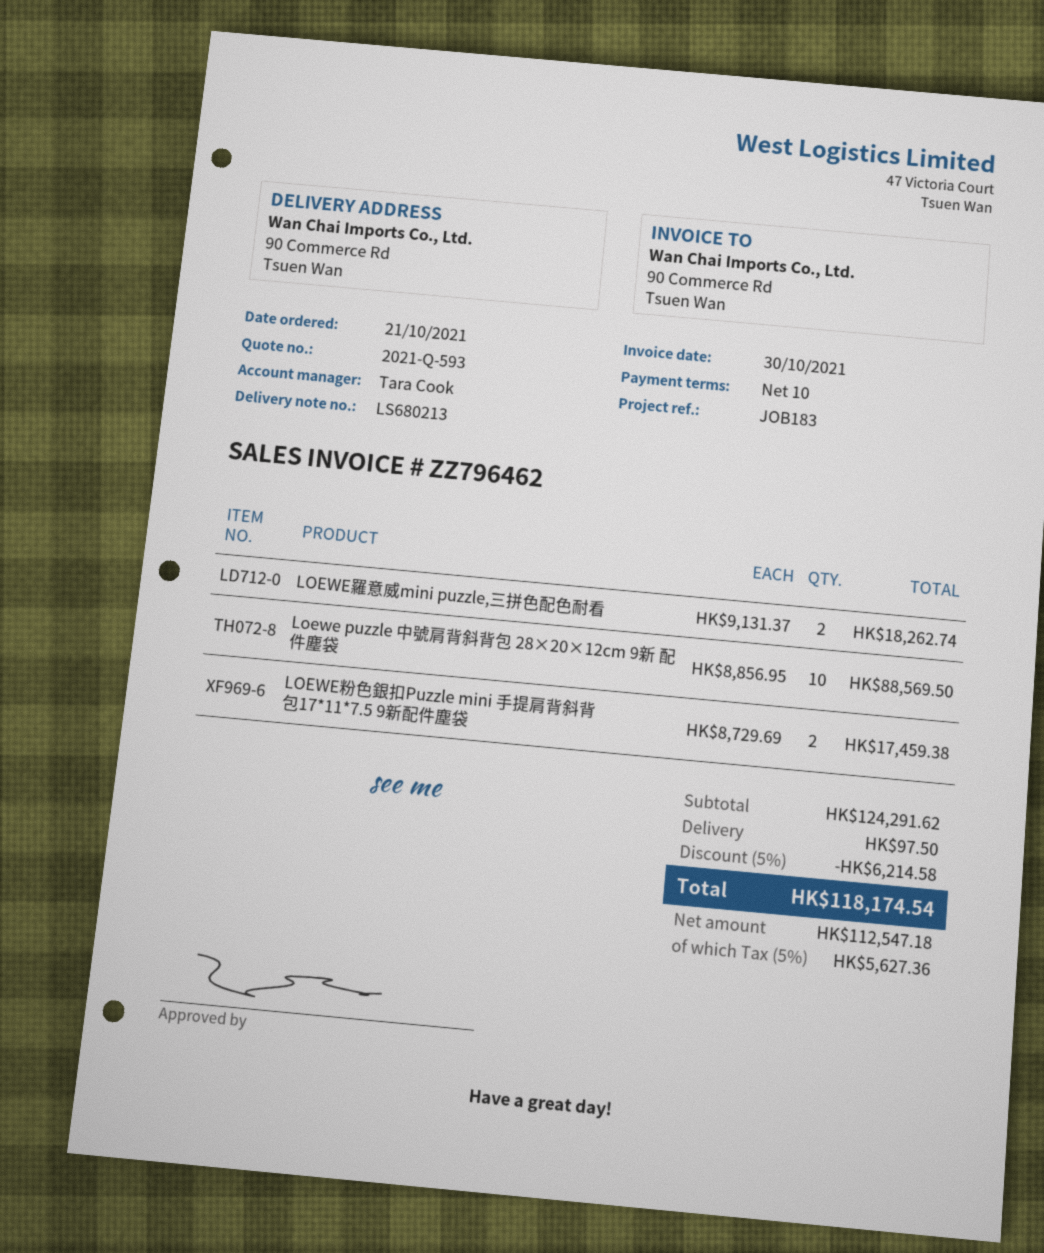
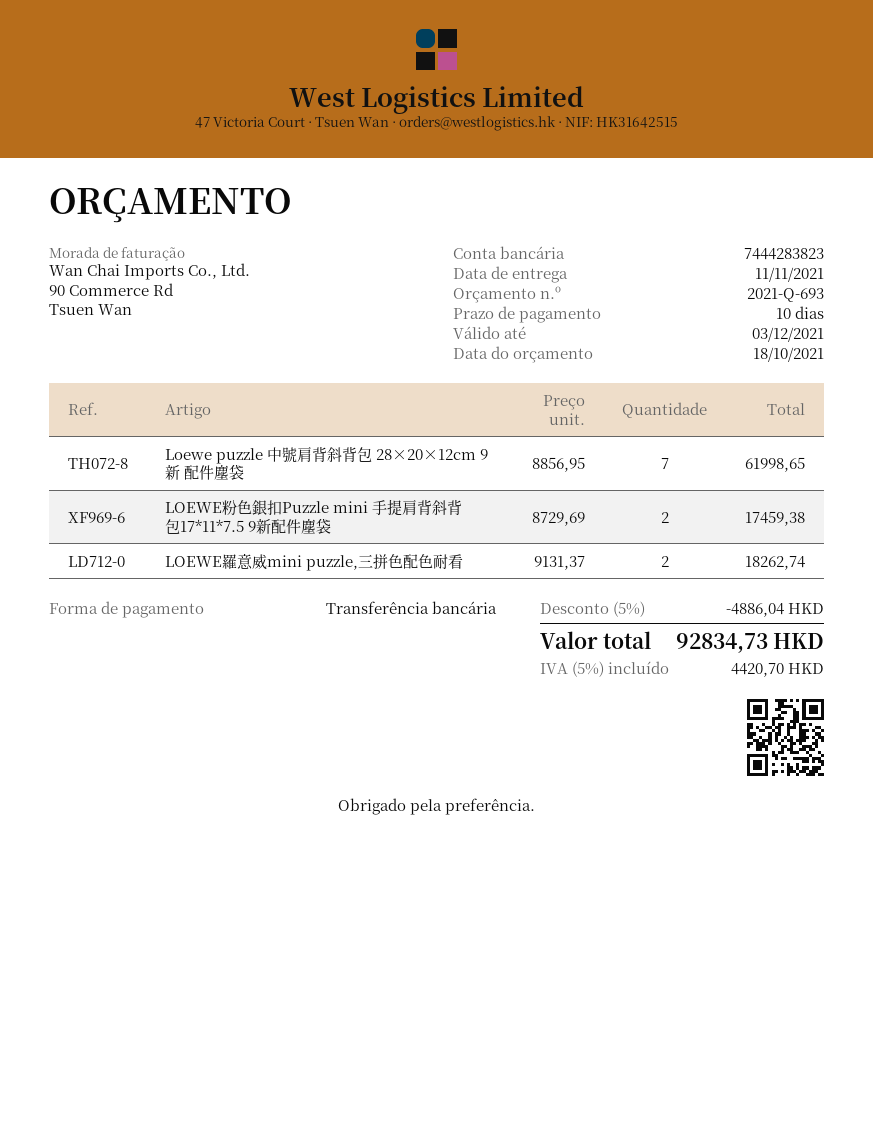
quote number: 2021-Q-593 -> 2021-Q-693
Loewe puzzle 中號肩背斜背包 28×20×12cm 9新 配件塵袋: 10 x 8856.95 = 88569.50 -> 7 x 8856.95 = 61998.65
discount: 5% = 6214.58 -> 5% = 4886.04
shipping: 97.50 -> none
tax: 5% = 5627.36 -> 5% = 4420.70
total: 118174.54 -> 92834.73

